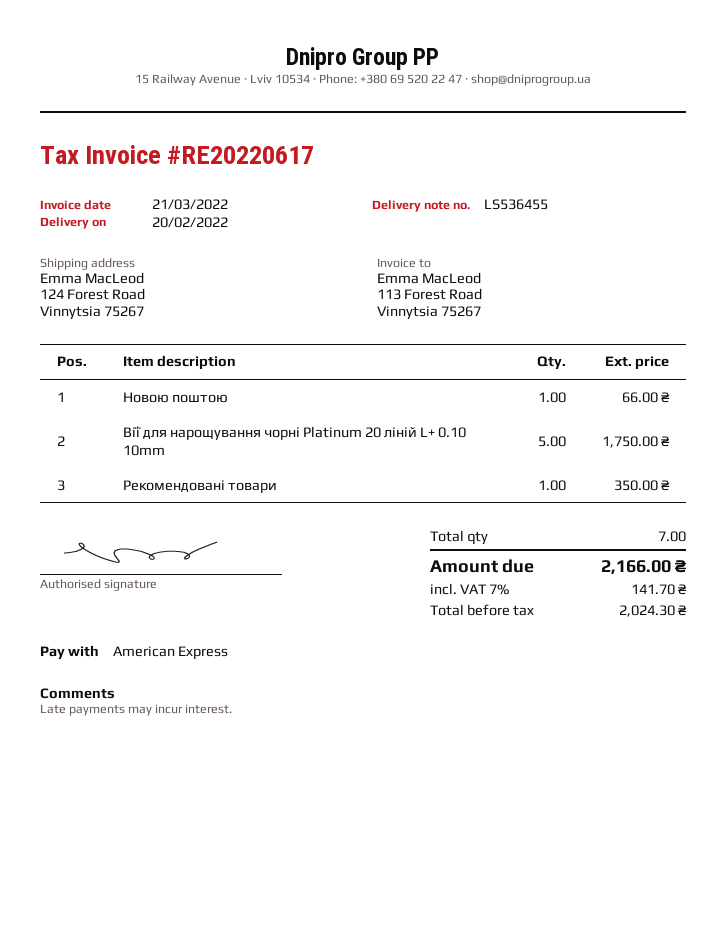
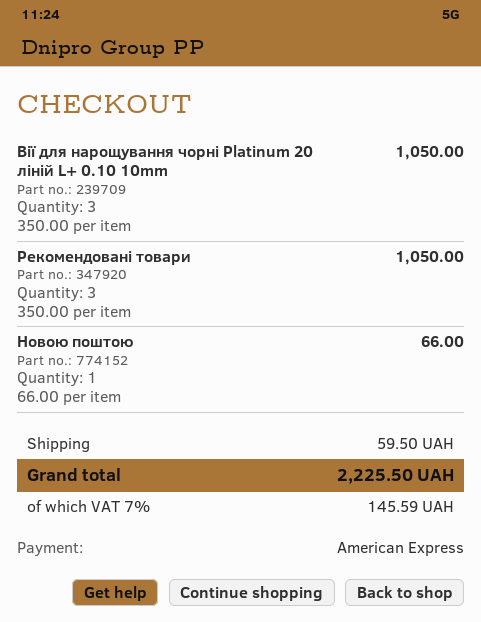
Вії для нарощування чорні Platinum 20 ліній L+ 0.10 10mm: 5 for 1750.00 -> 3 for 1050.00
Рекомендовані товари: 1 for 350.00 -> 3 for 1050.00
shipping: none -> 59.50
tax: 7% = 141.70 -> 7% = 145.59
total: 2166.00 -> 2225.50

